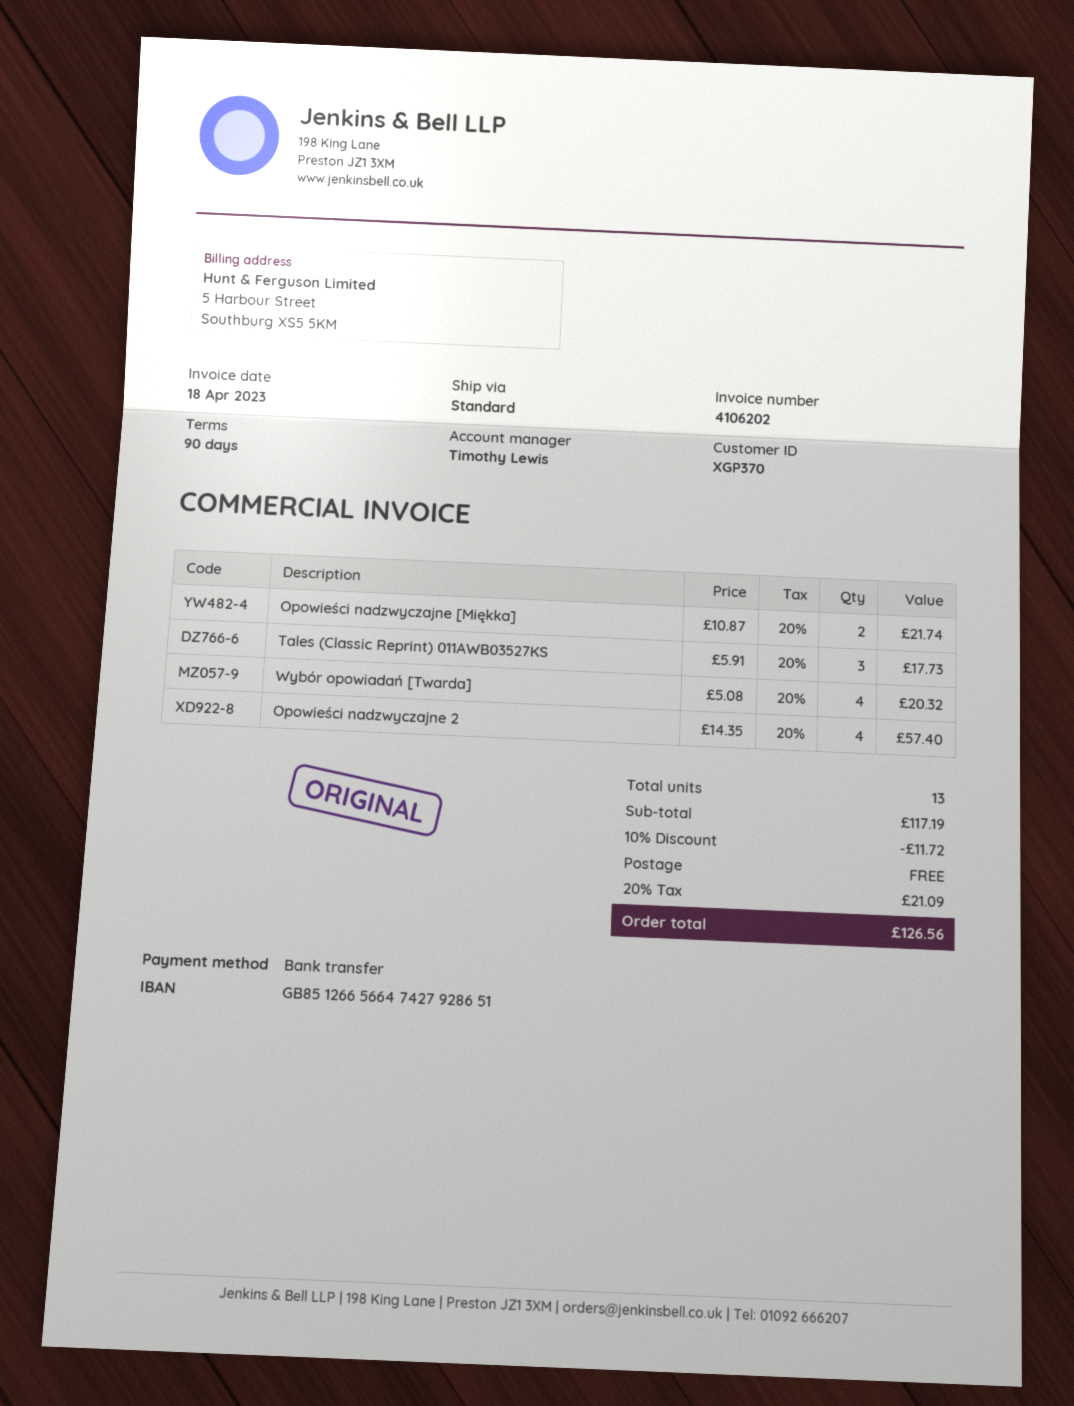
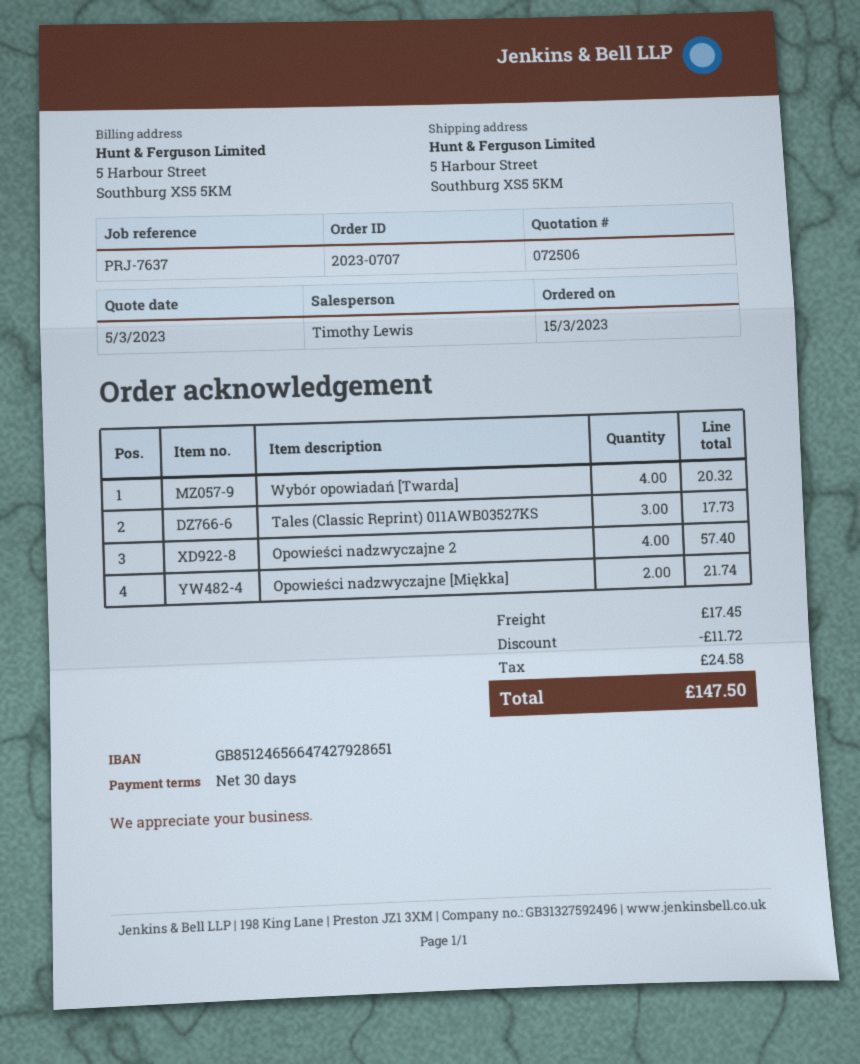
payment terms: 90 days -> 30 days
bank account: GB85126656647427928651 -> GB85124656647427928651
shipping: 0.00 -> 17.45
tax: 21.09 -> 24.58
total: 126.56 -> 147.50

